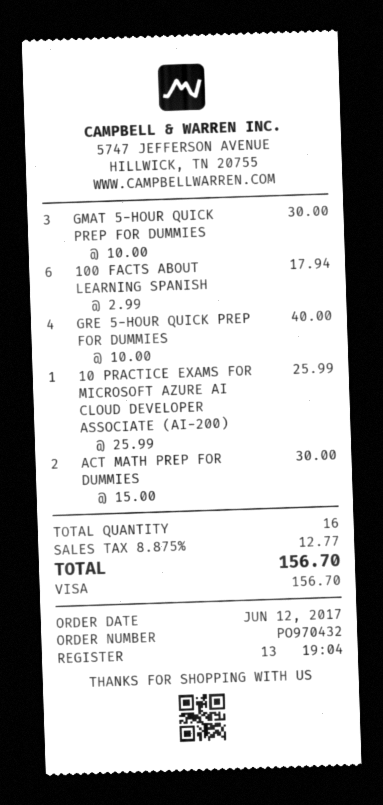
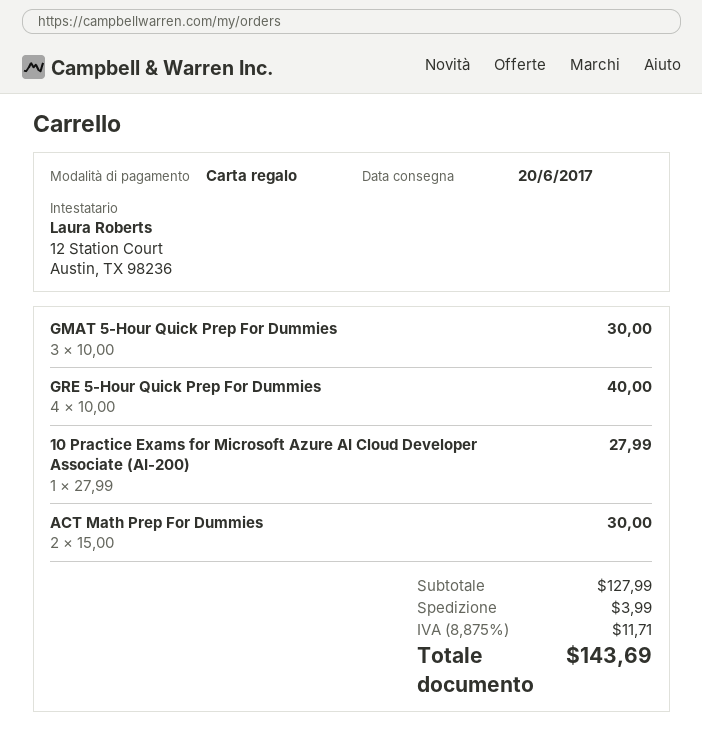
payment method: Visa -> gift card
100 FACTS ABOUT LEARNING SPANISH: 6 x 2.99 = 17.94 -> none
10 PRACTICE EXAMS FOR MICROSOFT AZURE AI CLOUD DEVELOPER ASSOCIATE (AI-200): 1 x 25.99 = 25.99 -> 1 x 27.99 = 27.99
shipping: none -> 3.99
tax: 8.875% = 12.77 -> 8.875% = 11.71
total: 156.70 -> 143.69

